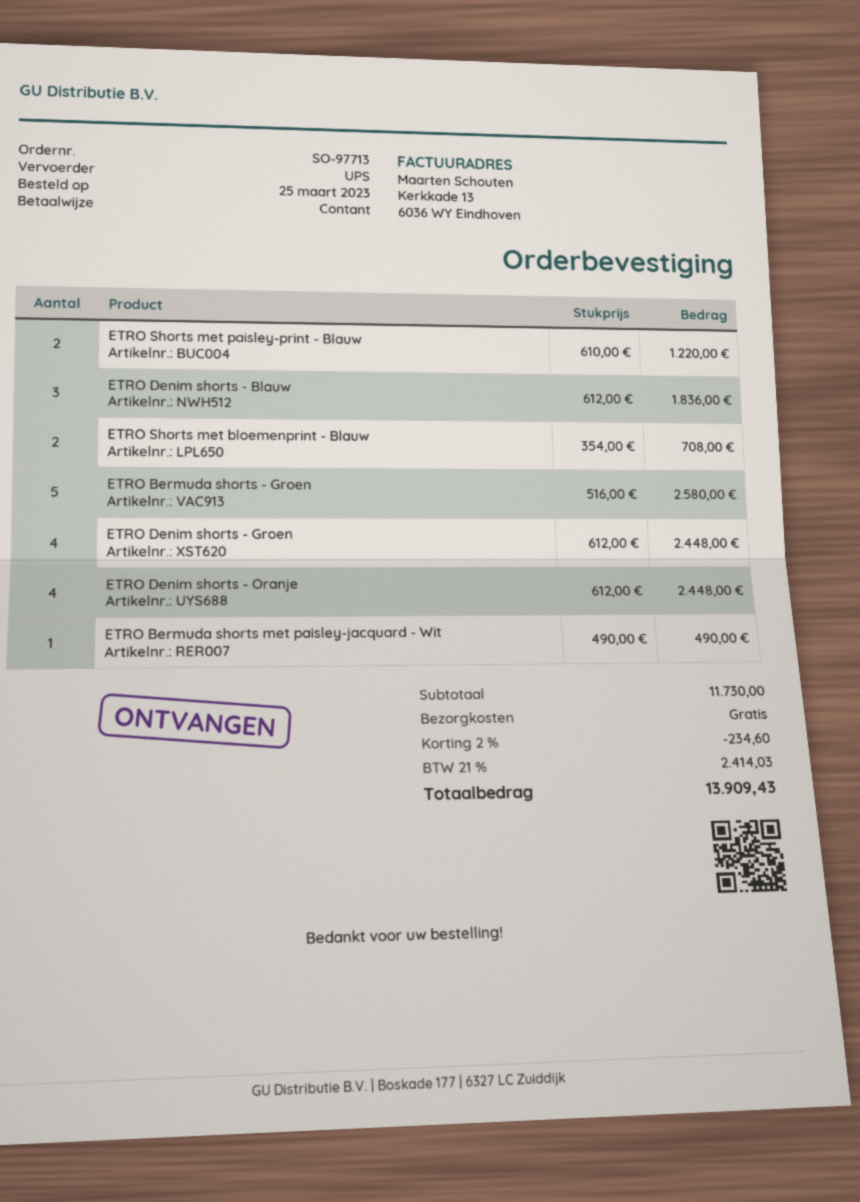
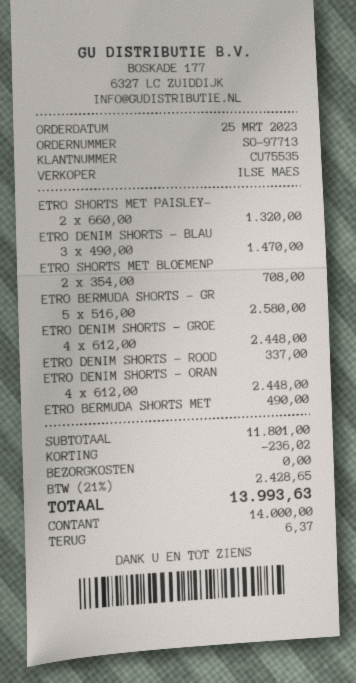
ETRO Shorts met paisley-print - Blauw: 2 x 610.00 = 1220.00 -> 2 x 660.00 = 1320.00
ETRO Denim shorts - Blauw: 3 x 612.00 = 1836.00 -> 3 x 490.00 = 1470.00
ETRO DENIM SHORTS - ROOD: none -> 1 x 337.00 = 337.00
subtotal: 11730.00 -> 11801.00
discount: 234.60 -> 236.02
tax: 21% = 2414.03 -> 21% = 2428.65
total: 13909.43 -> 13993.63

